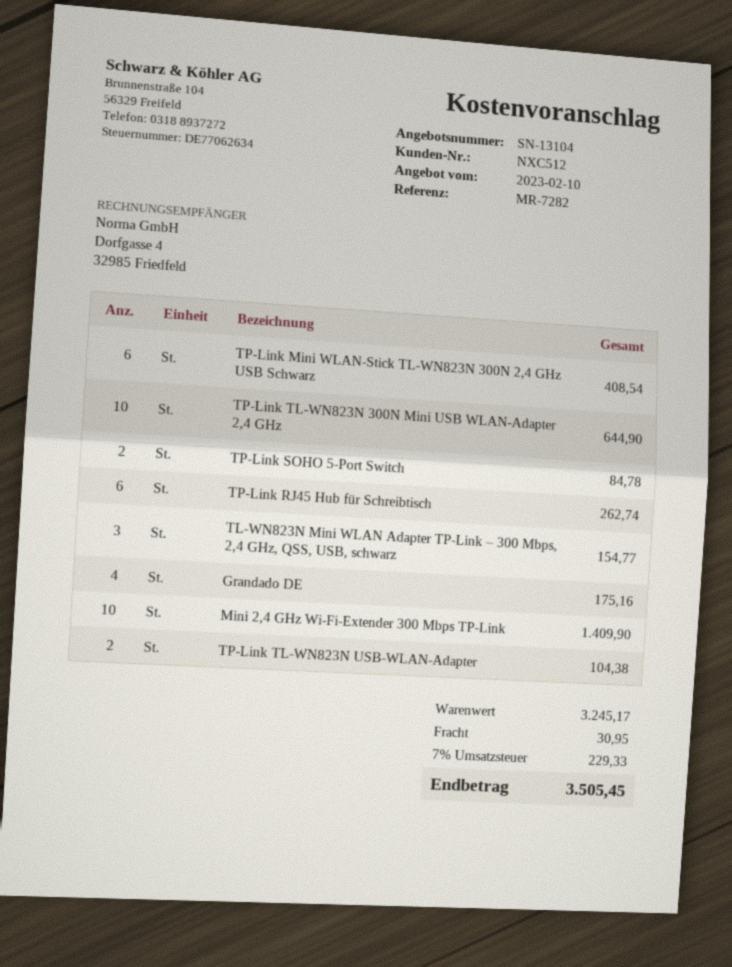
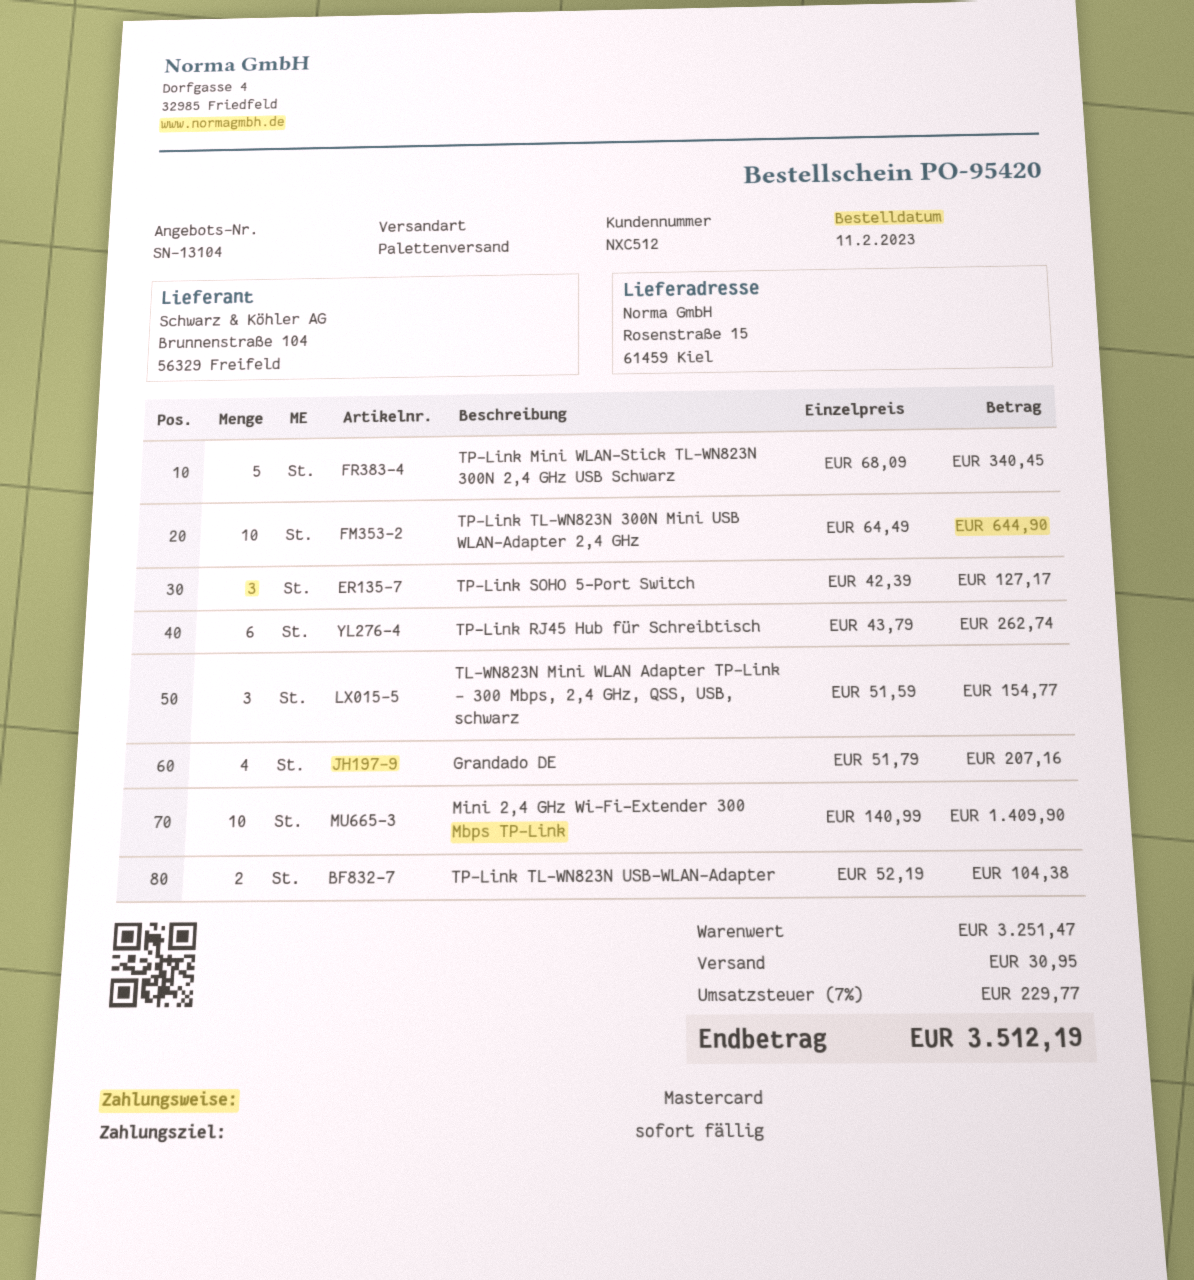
TP-Link Mini WLAN-Stick TL-WN823N 300N 2,4 GHz USB Schwarz: 6 for 408.54 -> 5 for 340.45
TP-Link SOHO 5-Port Switch: 2 for 84.78 -> 3 for 127.17
Grandado DE: 4 for 175.16 -> 4 for 207.16
subtotal: 3245.17 -> 3251.47
tax: 7% = 229.33 -> 7% = 229.77
total: 3505.45 -> 3512.19

